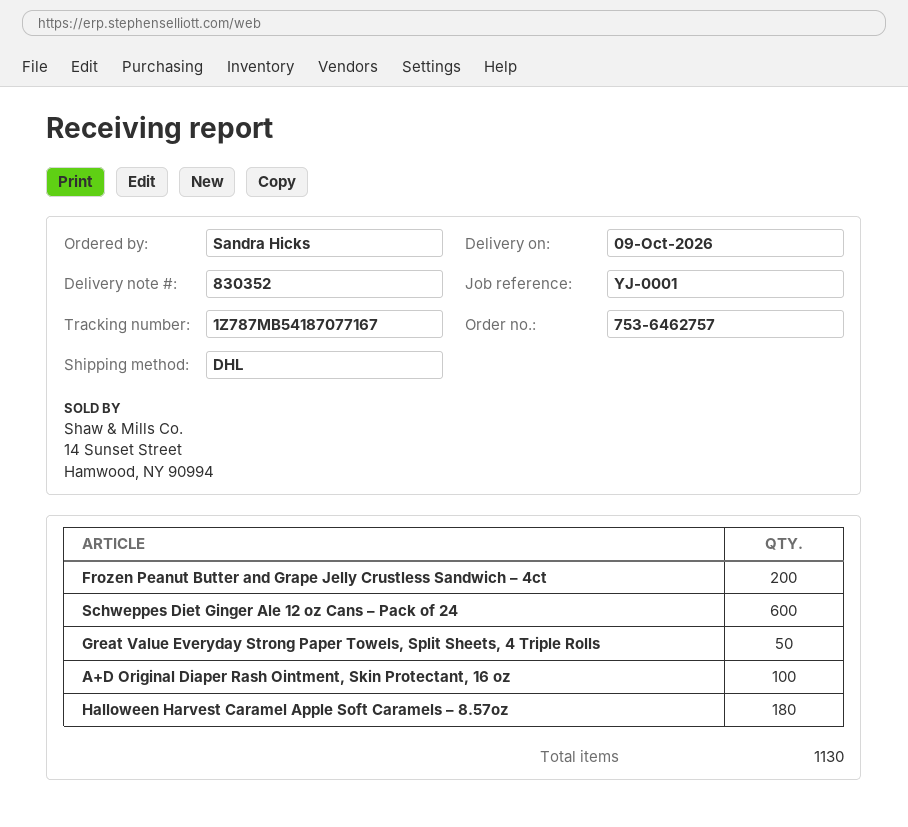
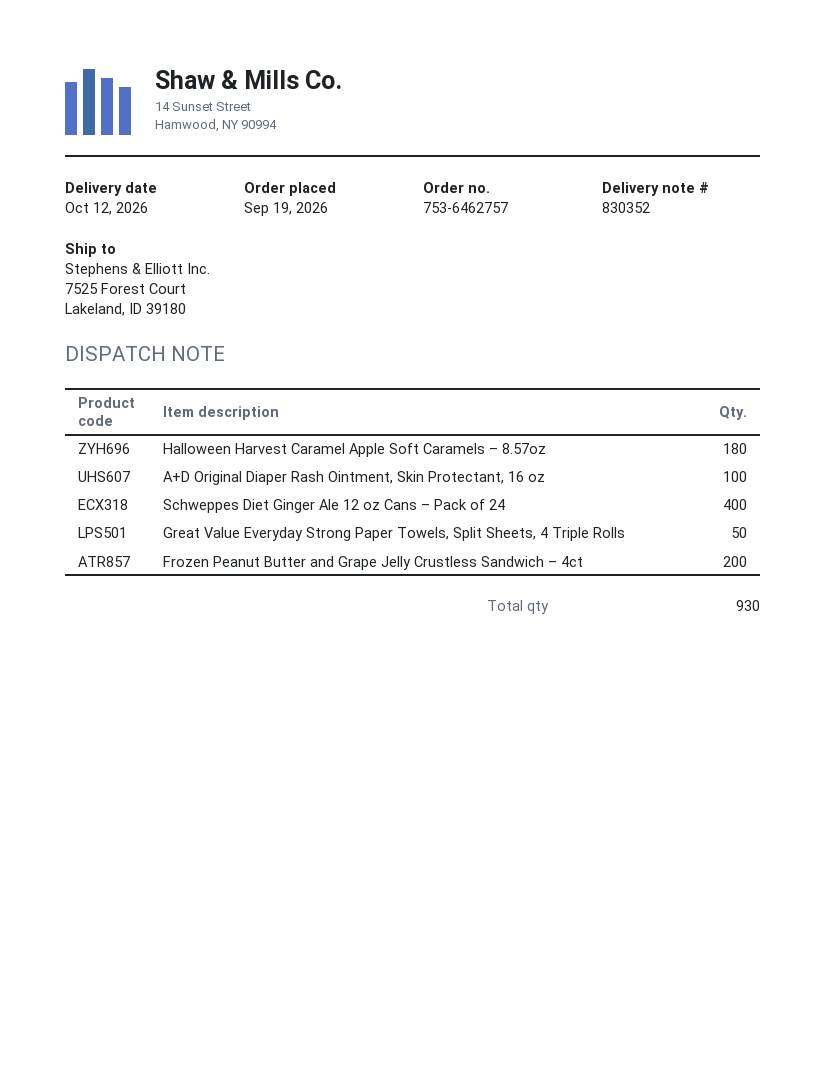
delivery date: 2026-10-09 -> 2026-10-12
Schweppes Diet Ginger Ale 12 oz Cans – Pack of 24: 600 -> 400
total quantity: 1130 -> 930

